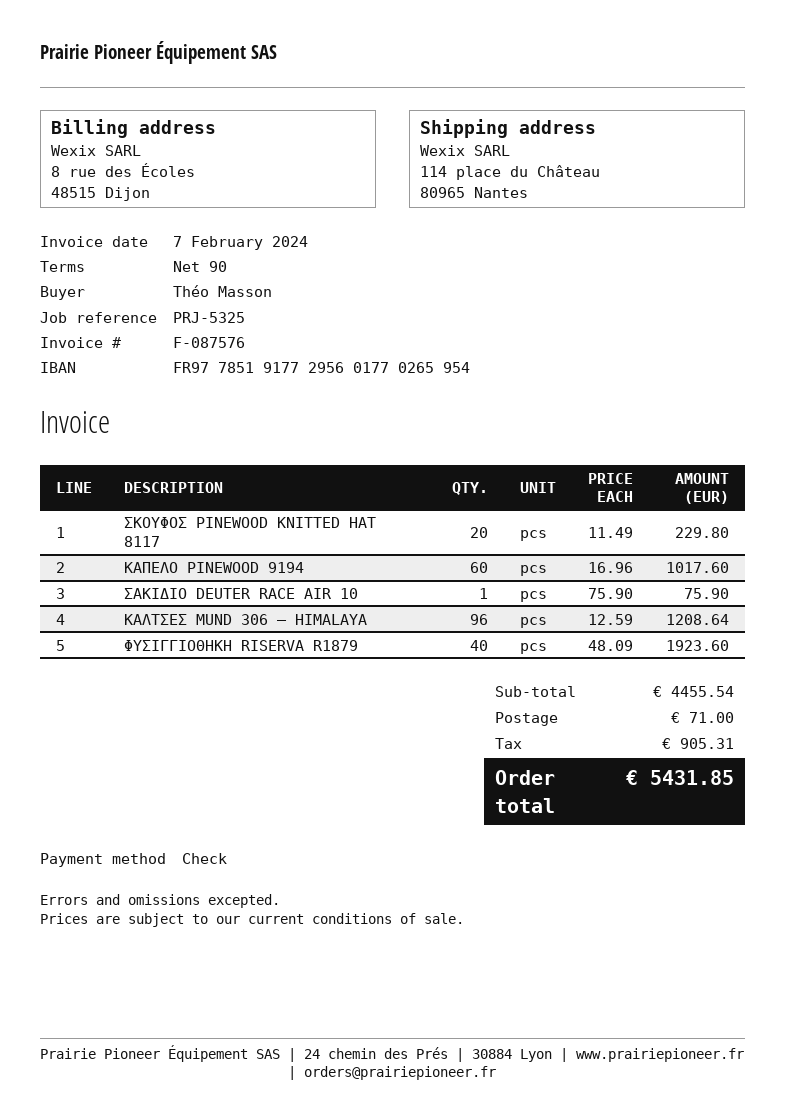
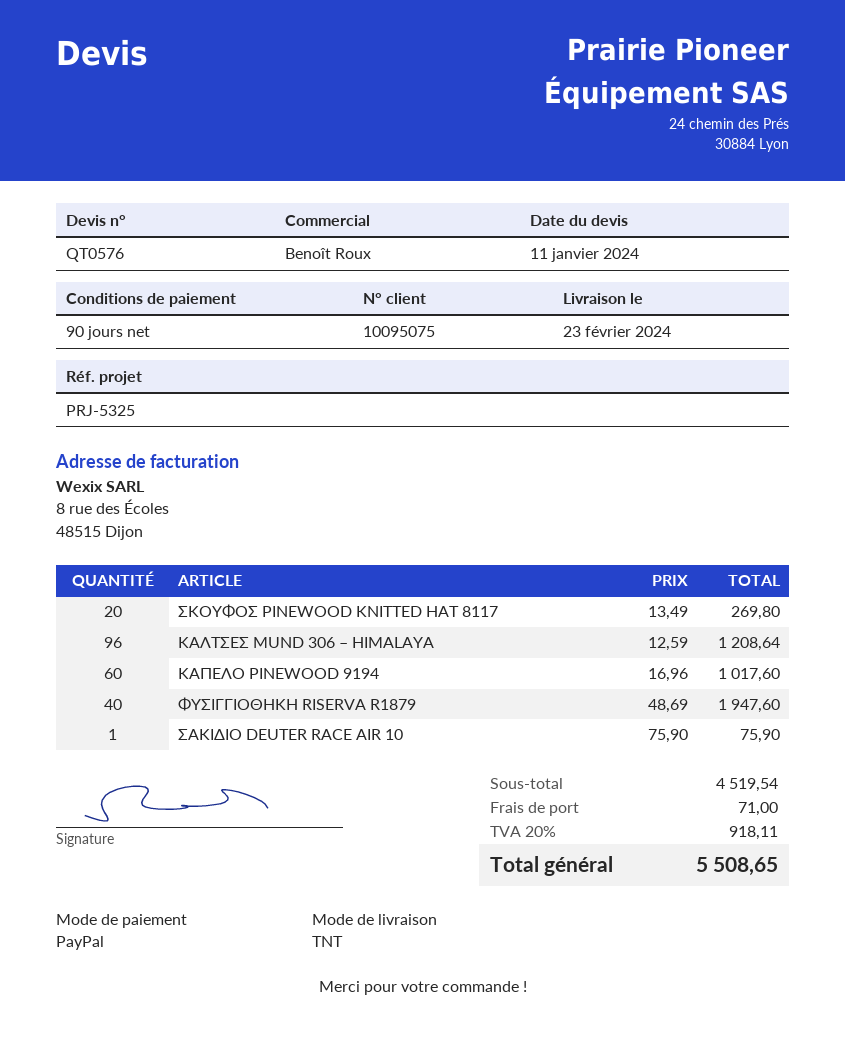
payment method: cheque -> PayPal
ΣΚΟΥΦΟΣ PINEWOOD KNITTED HAT 8117: 20 x 11.49 = 229.80 -> 20 x 13.49 = 269.80
ΦΥΣΙΓΓΙΟΘΗΚΗ RISERVA R1879: 40 x 48.09 = 1923.60 -> 40 x 48.69 = 1947.60
subtotal: 4455.54 -> 4519.54
tax: 905.31 -> 918.11
total: 5431.85 -> 5508.65

